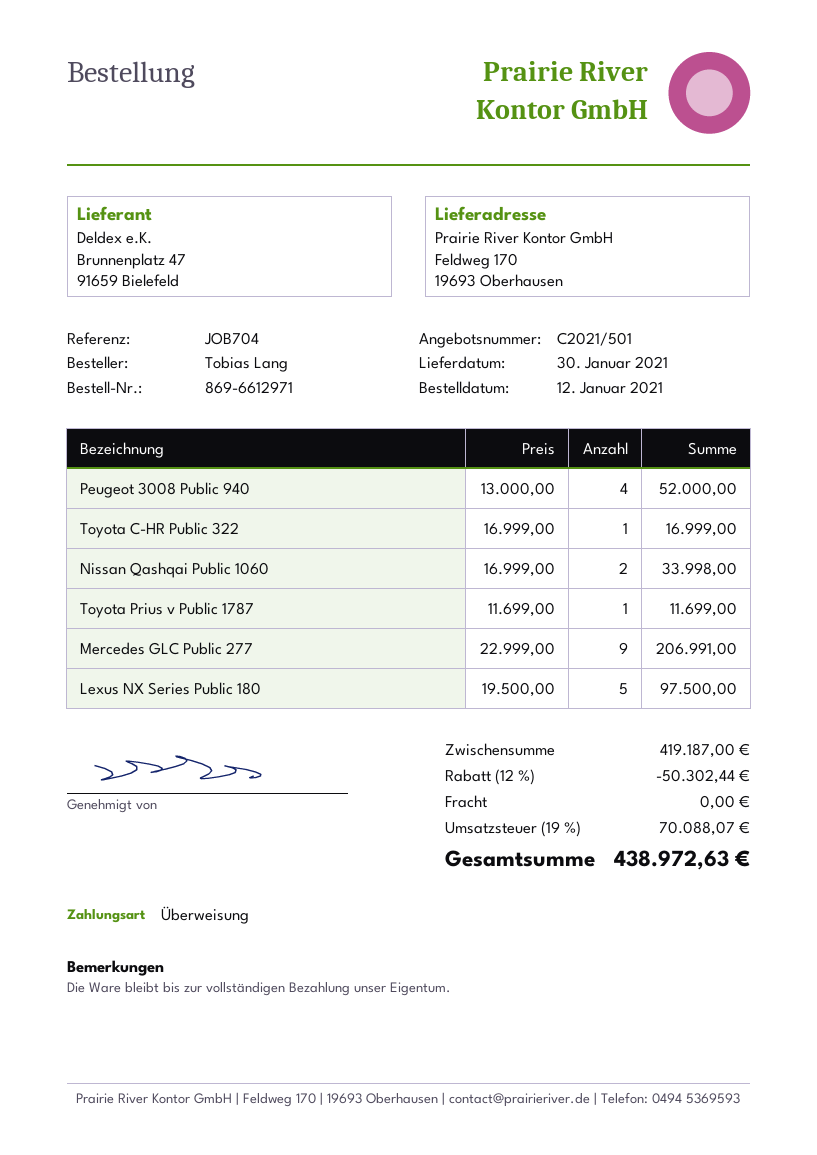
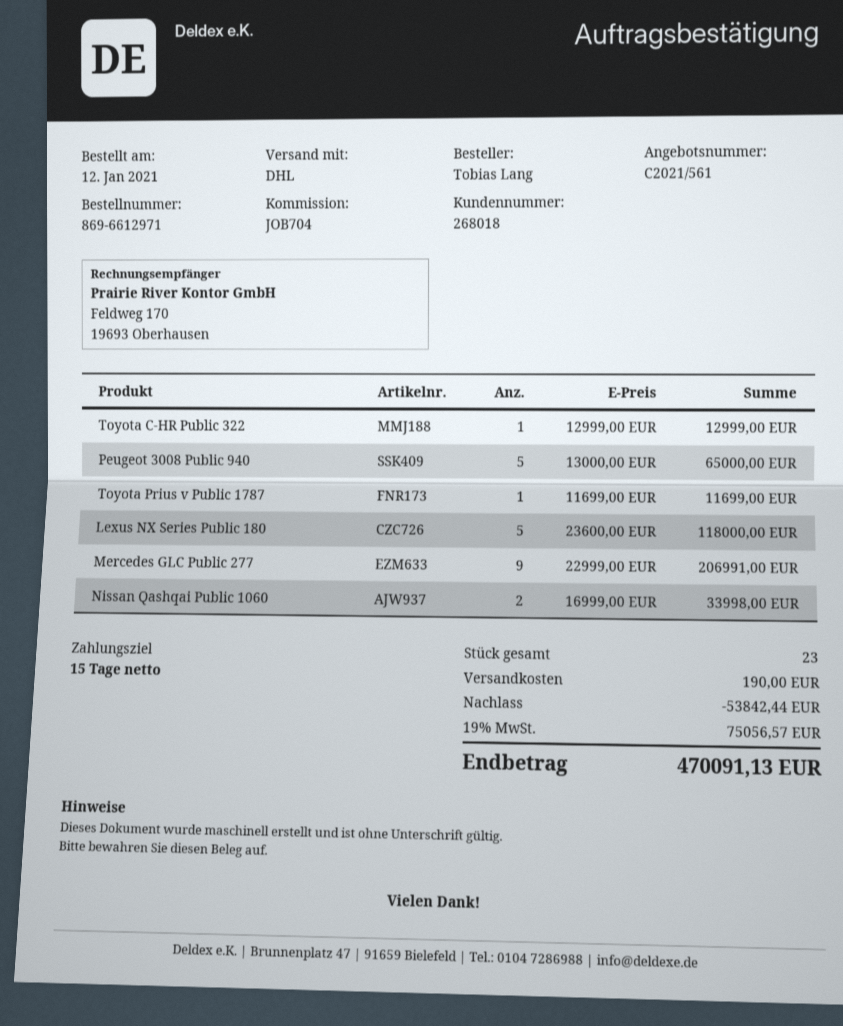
quote number: C2021/501 -> C2021/561
Peugeot 3008 Public 940: 4 x 13000.00 = 52000.00 -> 5 x 13000.00 = 65000.00
Toyota C-HR Public 322: 1 x 16999.00 = 16999.00 -> 1 x 12999.00 = 12999.00
Lexus NX Series Public 180: 5 x 19500.00 = 97500.00 -> 5 x 23600.00 = 118000.00
discount: 50302.44 -> 53842.44
shipping: 0.00 -> 190.00
tax: 19% = 70088.07 -> 19% = 75056.57
total: 438972.63 -> 470091.13

